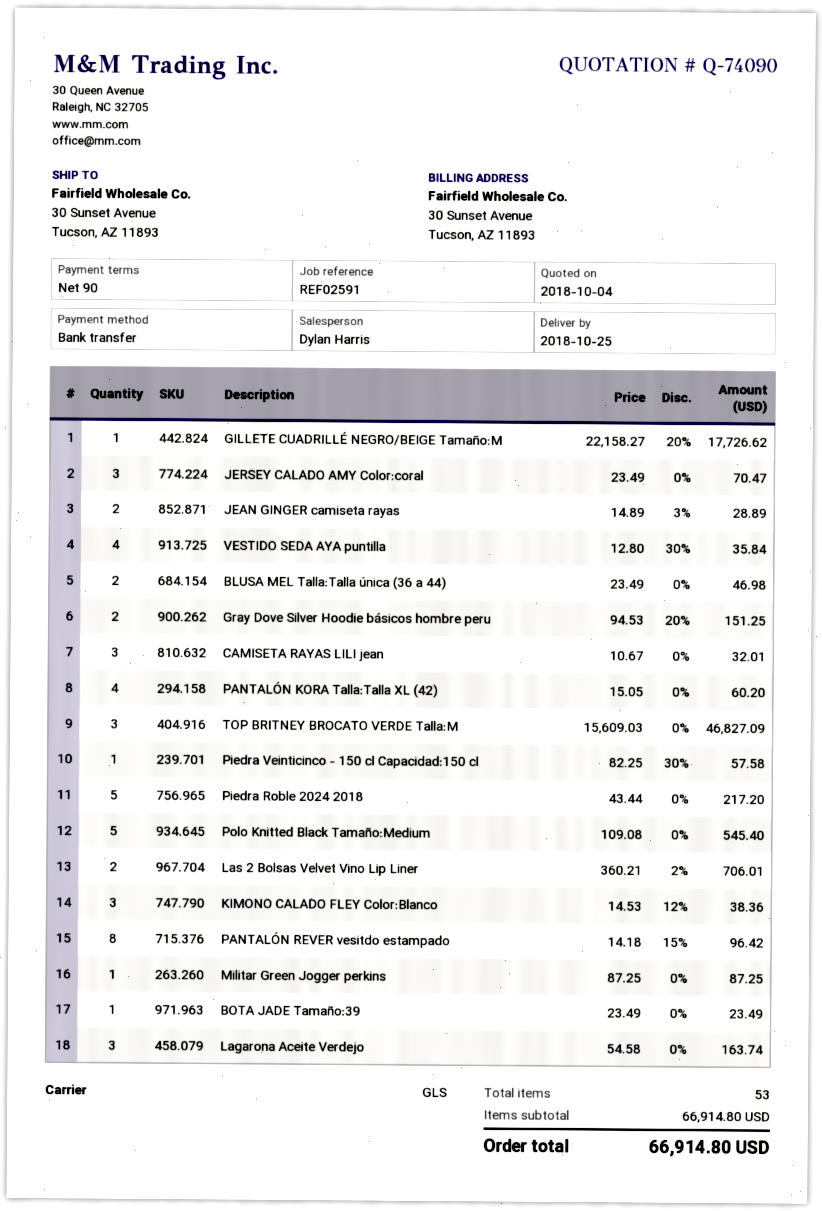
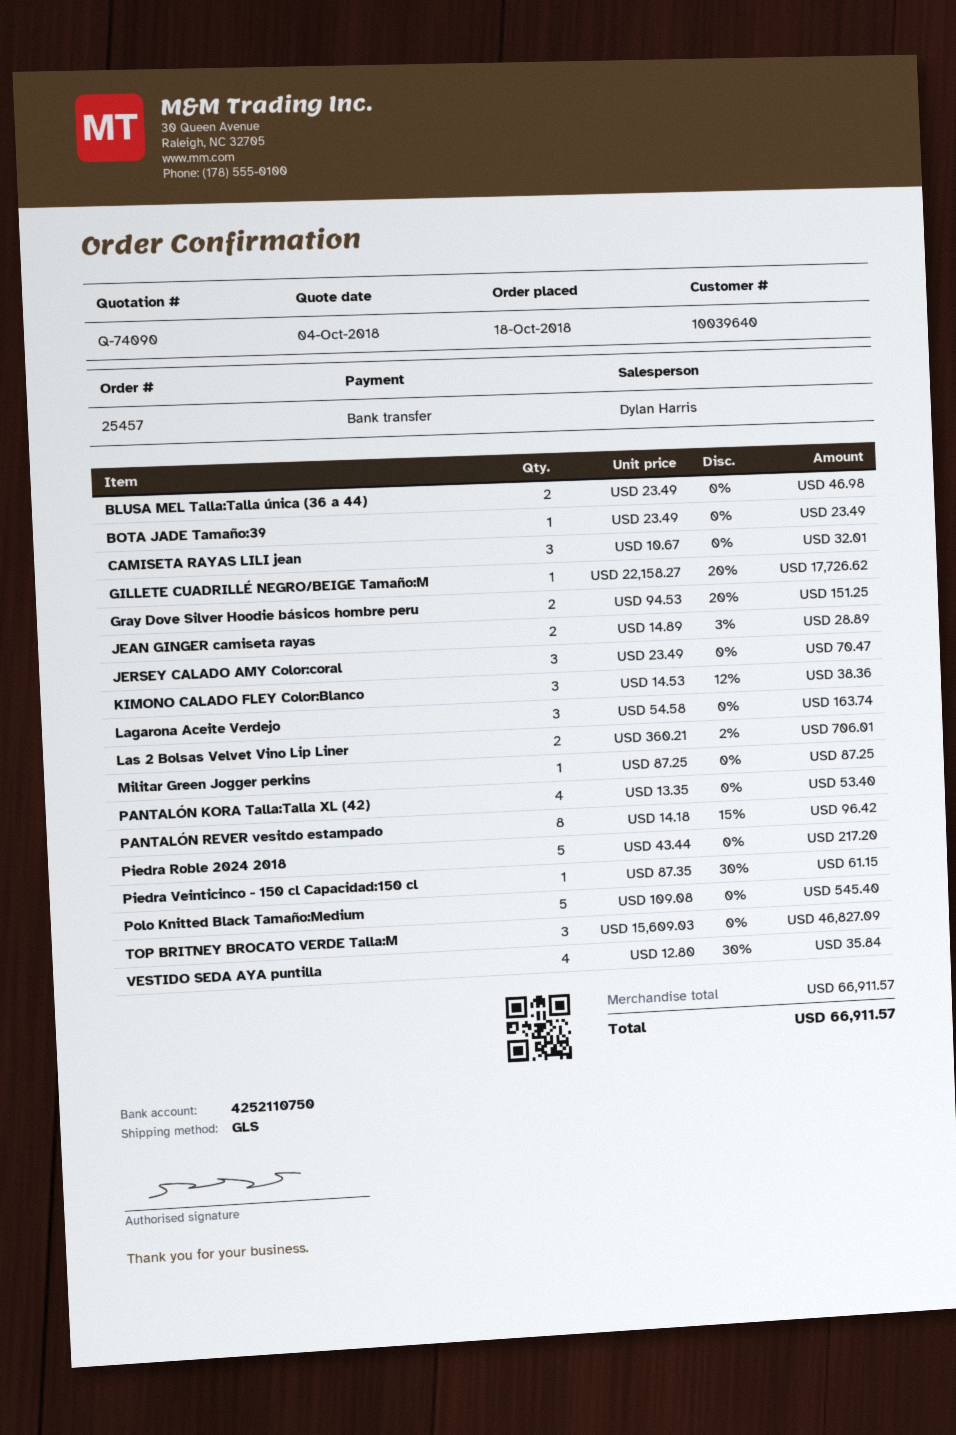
PANTALÓN KORA Talla:Talla XL (42): 4 x 15.05 = 60.20 -> 4 x 13.35 = 53.40
Piedra Veinticinco - 150 cl Capacidad:150 cl: 1 x 82.25 - 30% = 57.58 -> 1 x 87.35 - 30% = 61.15
subtotal: 66914.80 -> 66911.57
total: 66914.80 -> 66911.57

